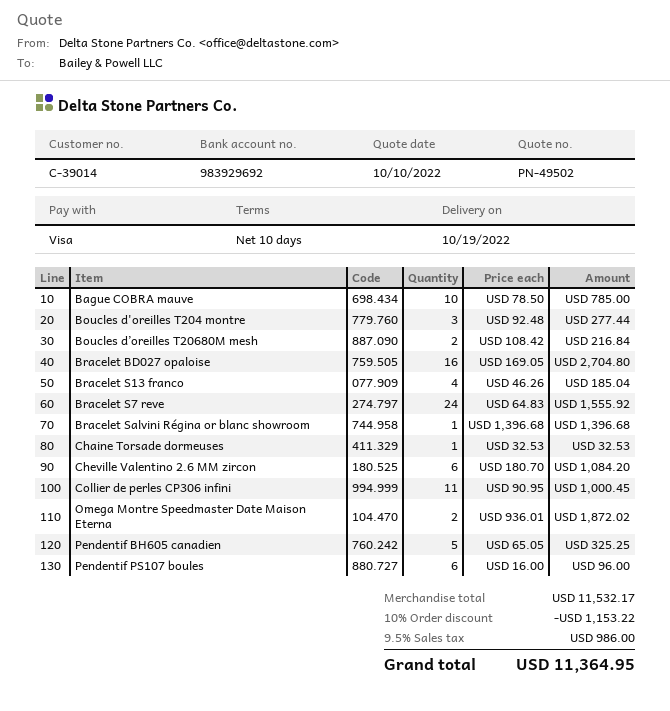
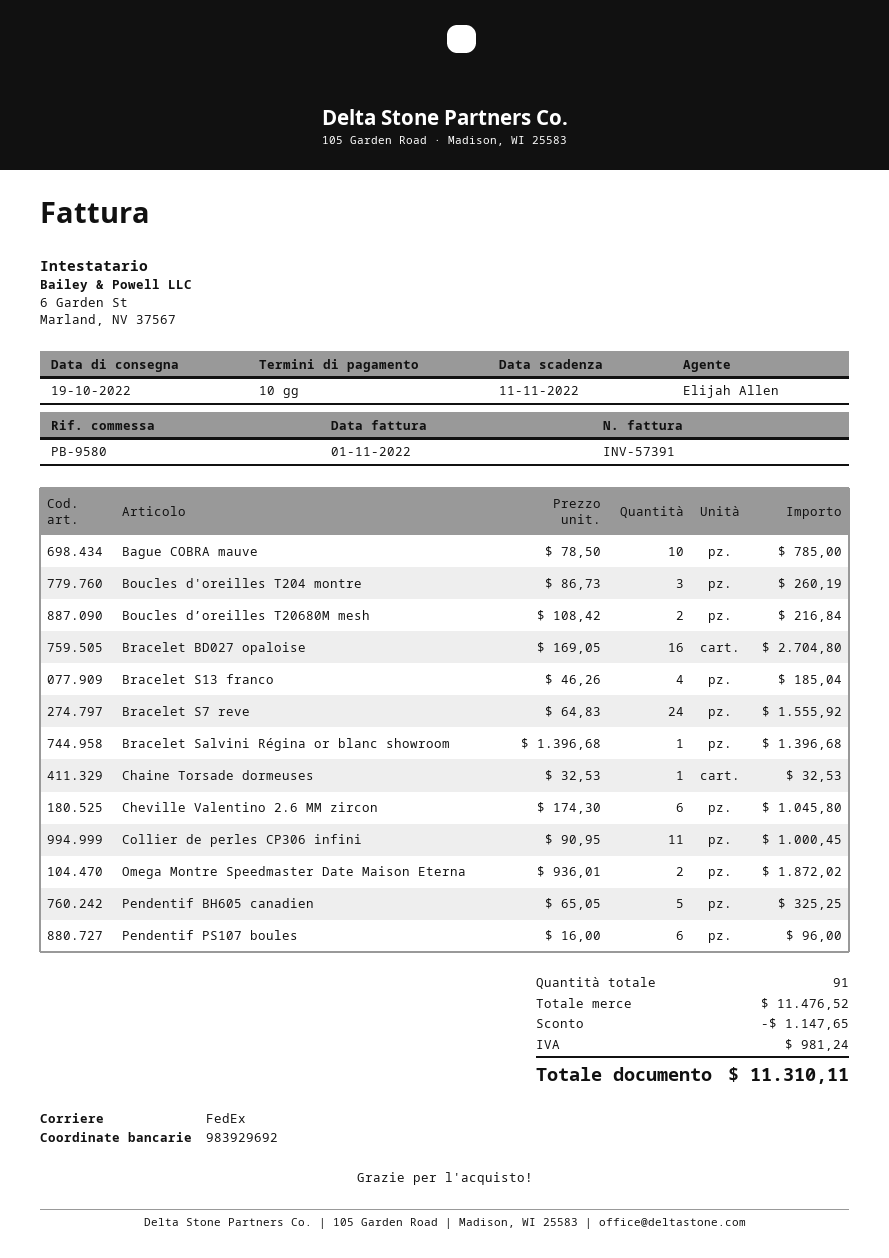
Boucles d'oreilles T204 montre: 3 x 92.48 = 277.44 -> 3 x 86.73 = 260.19
Cheville Valentino 2.6 MM zircon: 6 x 180.70 = 1084.20 -> 6 x 174.30 = 1045.80
subtotal: 11532.17 -> 11476.52
discount: 1153.22 -> 1147.65
tax: 986.00 -> 981.24
total: 11364.95 -> 11310.11

